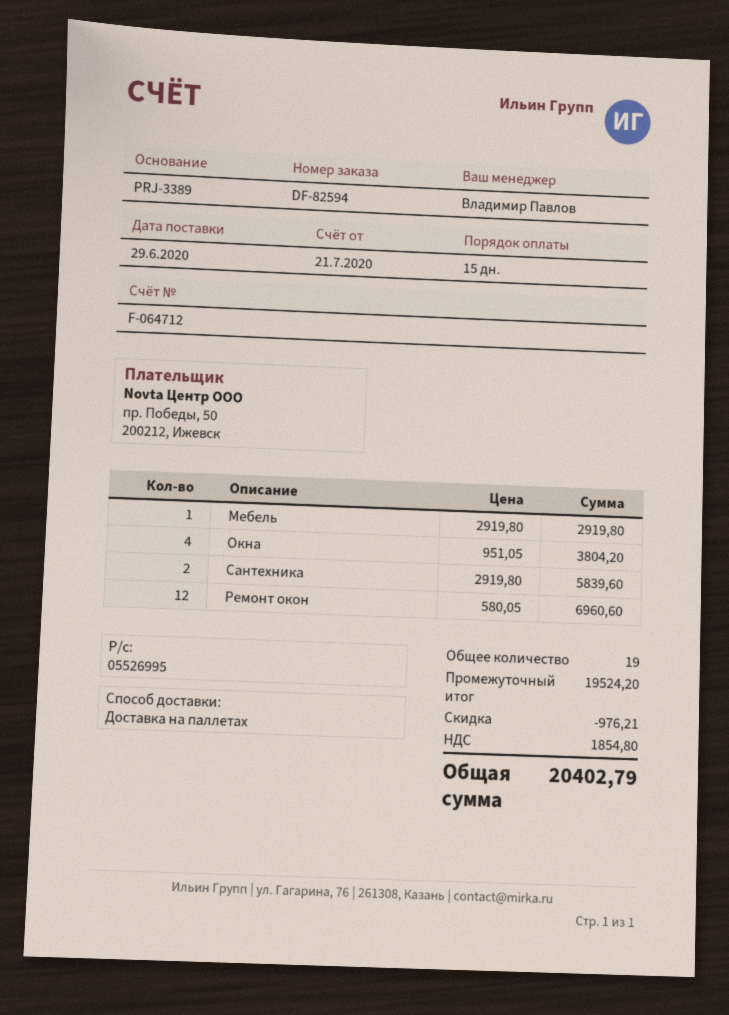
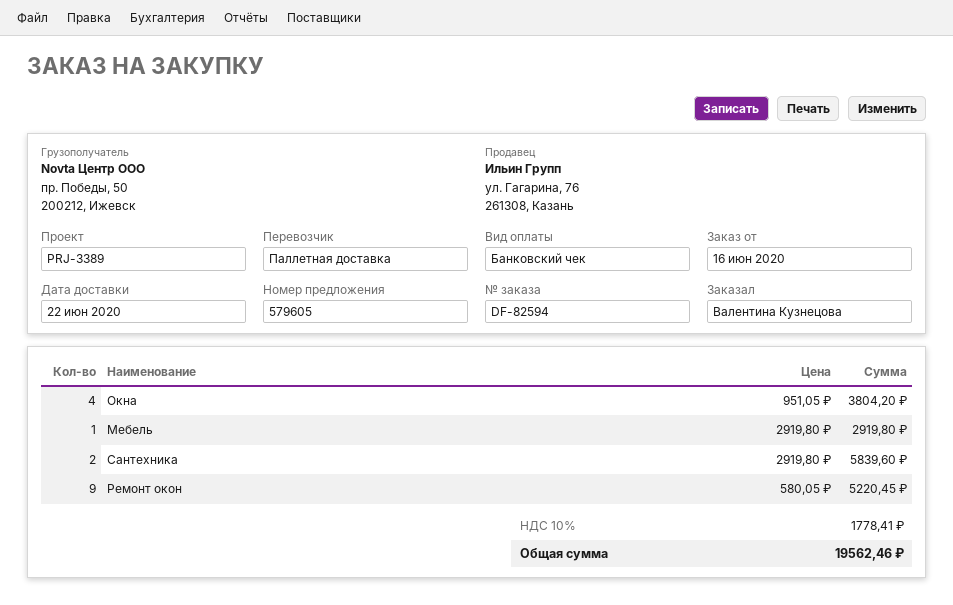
delivery date: 2020-06-29 -> 2020-06-22
Ремонт окон: 12 x 580.05 = 6960.60 -> 9 x 580.05 = 5220.45
discount: 976.21 -> none
tax: 1854.80 -> 1778.41
total: 20402.79 -> 19562.46

